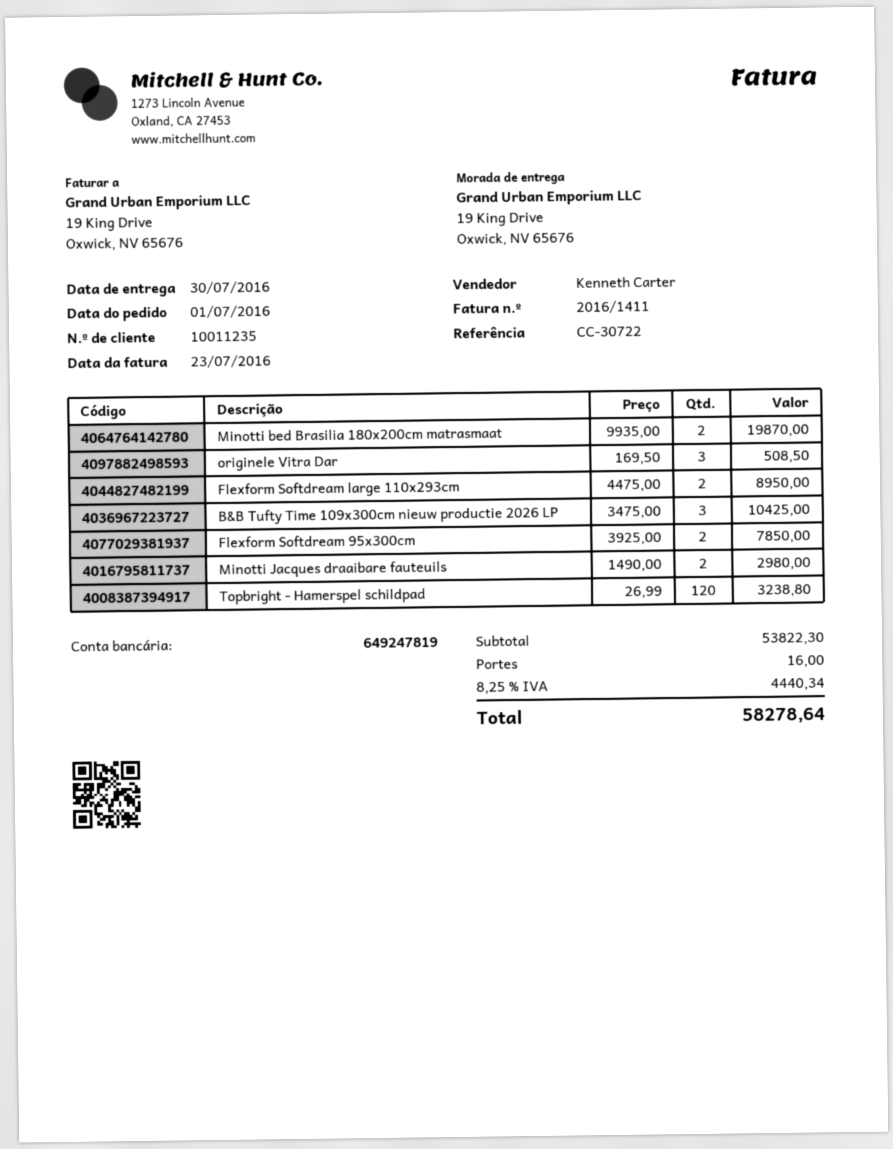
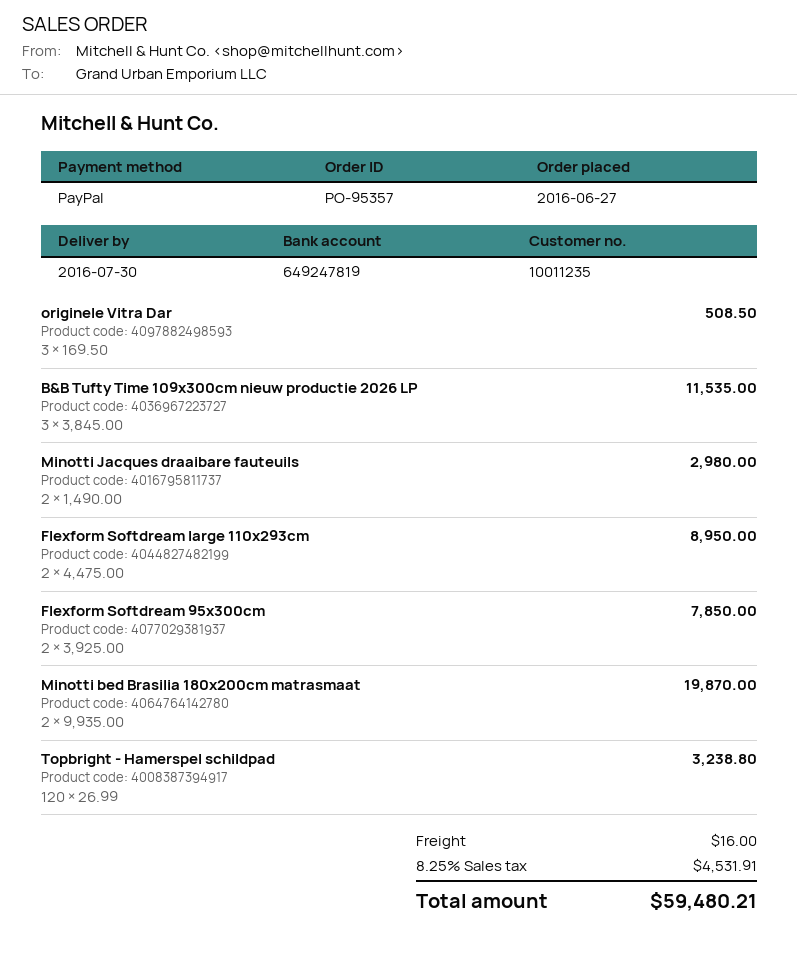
order date: 2016-07-01 -> 2016-06-27
B&B Tufty Time 109x300cm nieuw productie 2026 LP: 3 x 3475.00 = 10425.00 -> 3 x 3845.00 = 11535.00
tax: 8.25% = 4440.34 -> 8.25% = 4531.91
total: 58278.64 -> 59480.21

